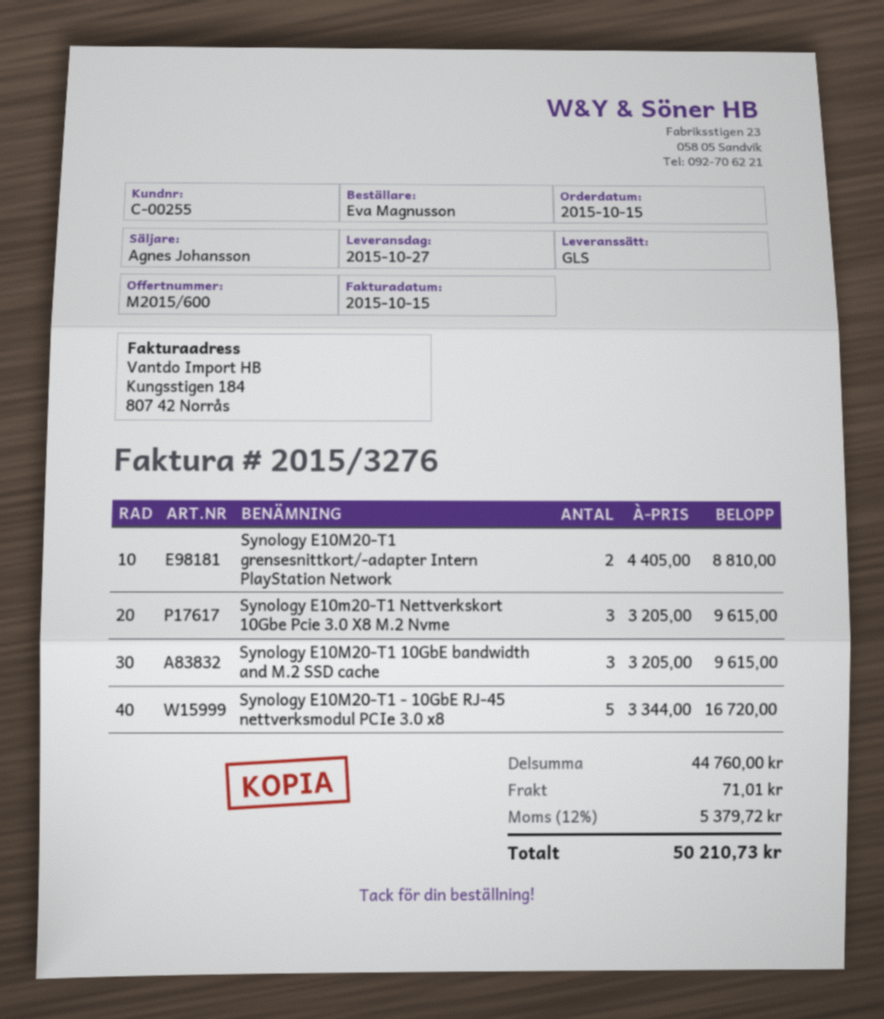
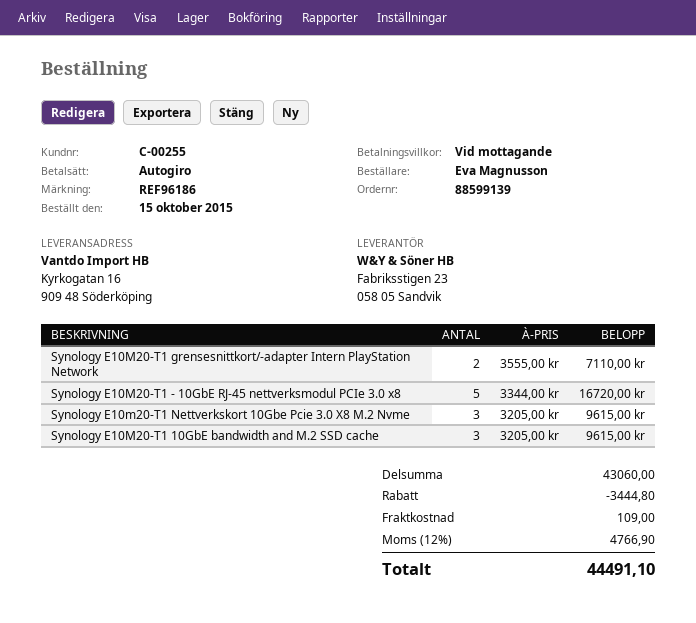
Synology E10M20-T1 grensesnittkort/-adapter Intern PlayStation Network: 2 x 4405.00 = 8810.00 -> 2 x 3555.00 = 7110.00
subtotal: 44760.00 -> 43060.00
discount: none -> 3444.80
shipping: 71.01 -> 109.00
tax: 12% = 5379.72 -> 12% = 4766.90
total: 50210.73 -> 44491.10

